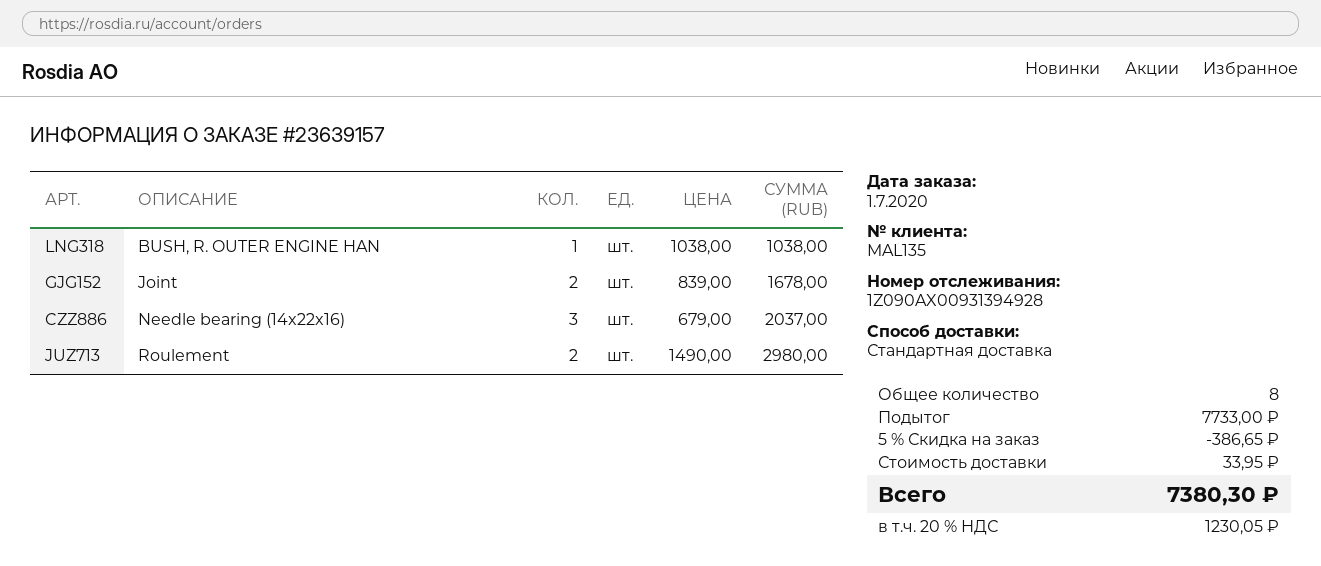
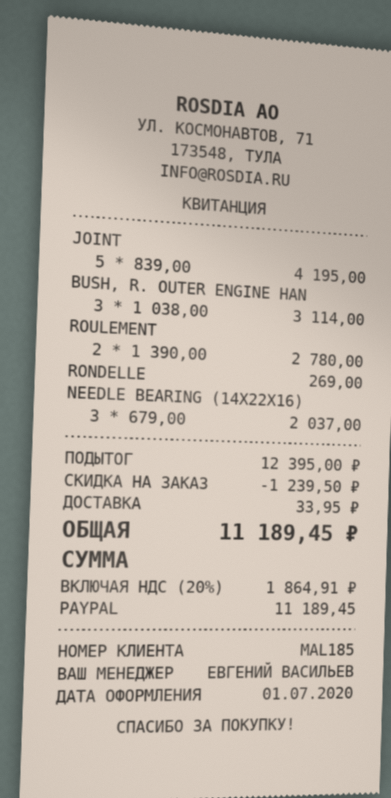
customer number: MAL135 -> MAL185
BUSH, R. OUTER ENGINE HAN: 1 x 1038.00 = 1038.00 -> 3 x 1038.00 = 3114.00
Joint: 2 x 839.00 = 1678.00 -> 5 x 839.00 = 4195.00
Roulement: 2 x 1490.00 = 2980.00 -> 2 x 1390.00 = 2780.00
RONDELLE: none -> 1 x 269.00 = 269.00
subtotal: 7733.00 -> 12395.00
discount: 386.65 -> 1239.50
tax: 20% = 1230.05 -> 20% = 1864.91
total: 7380.30 -> 11189.45

